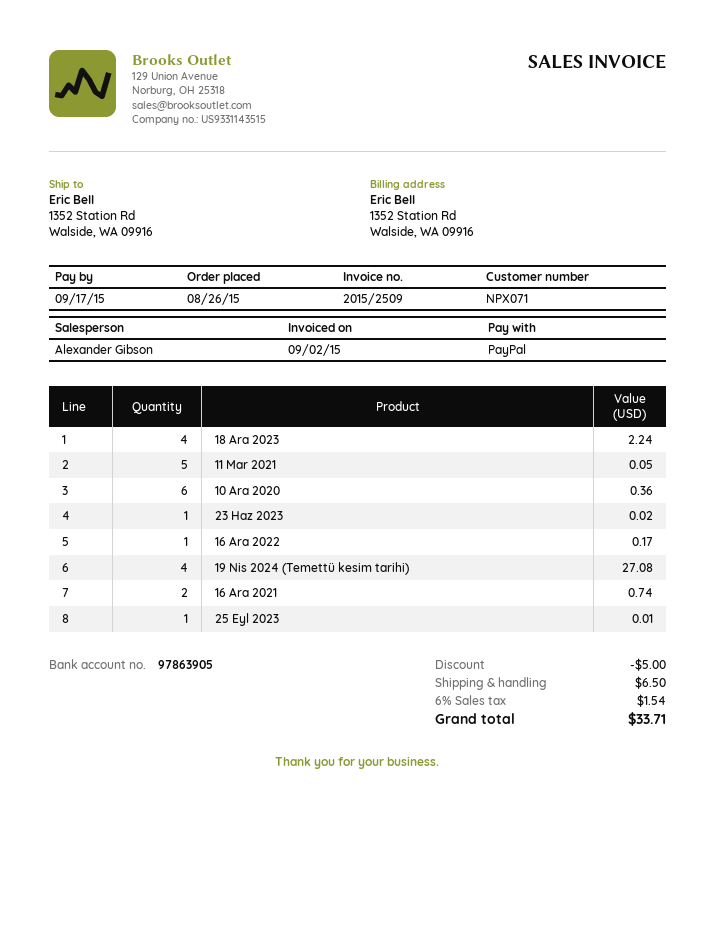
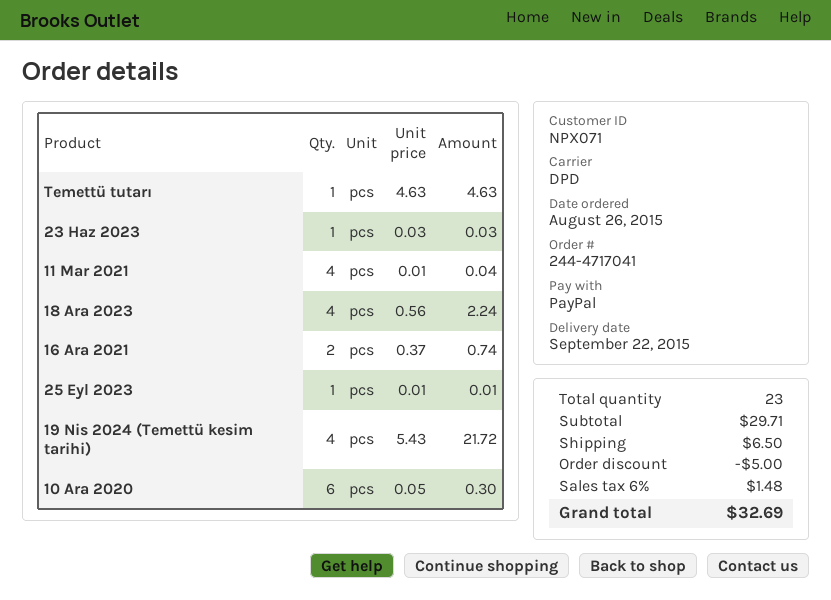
11 Mar 2021: 5 for 0.05 -> 4 for 0.04
10 Ara 2020: 6 for 0.36 -> 6 for 0.30
23 Haz 2023: 1 for 0.02 -> 1 for 0.03
16 Ara 2022: 1 for 0.17 -> none
19 Nis 2024 (Temettü kesim tarihi): 4 for 27.08 -> 4 for 21.72
Temettü tutarı: none -> 1 for 4.63
tax: 6% = 1.54 -> 6% = 1.48
total: 33.71 -> 32.69

